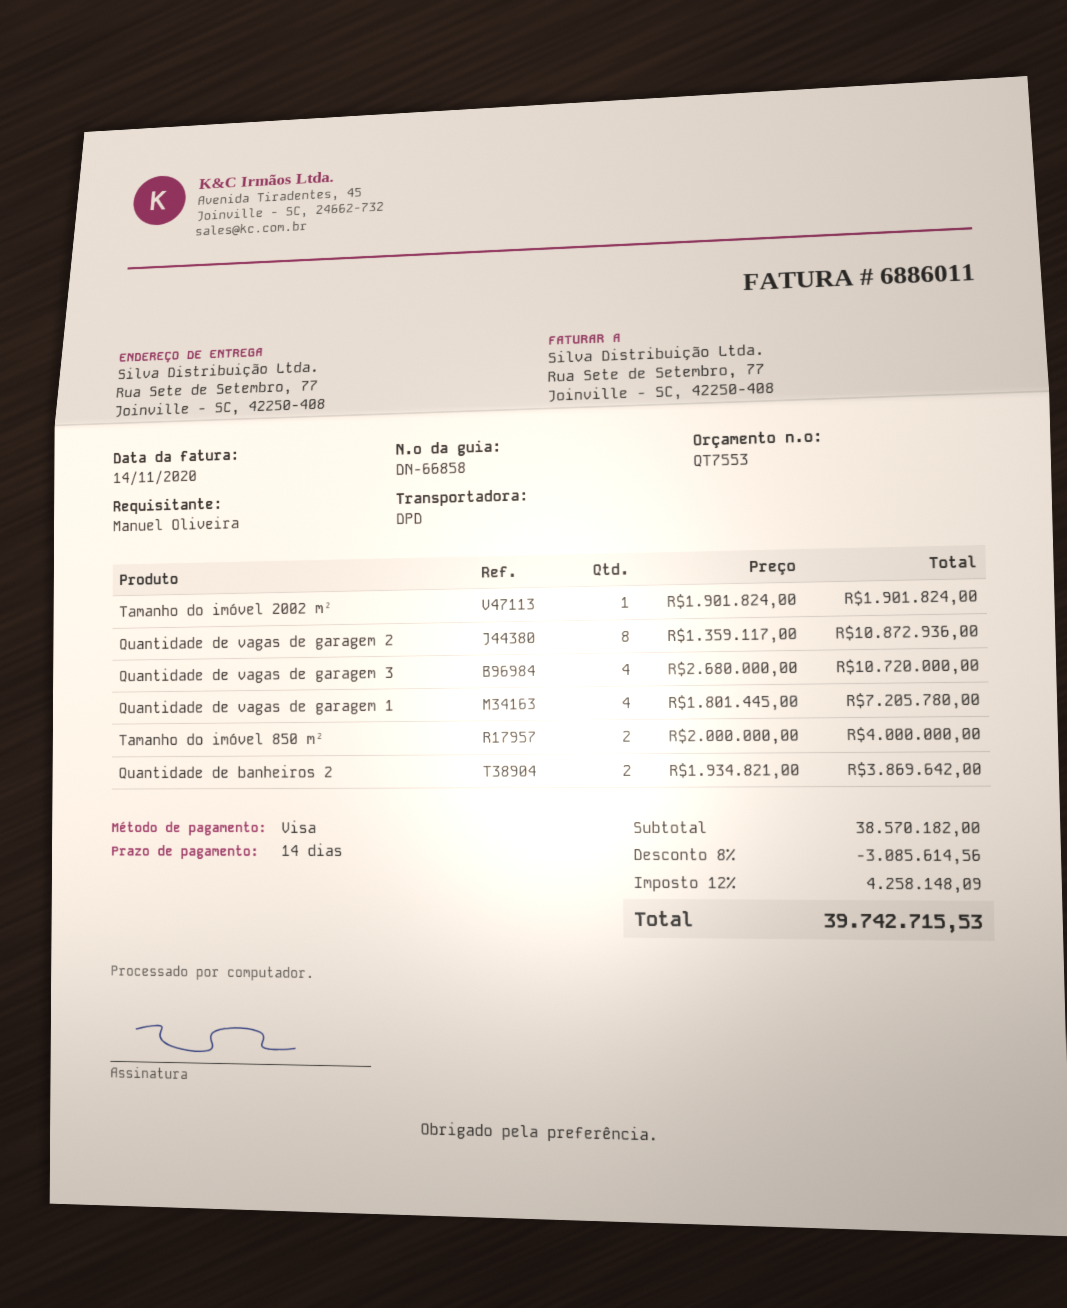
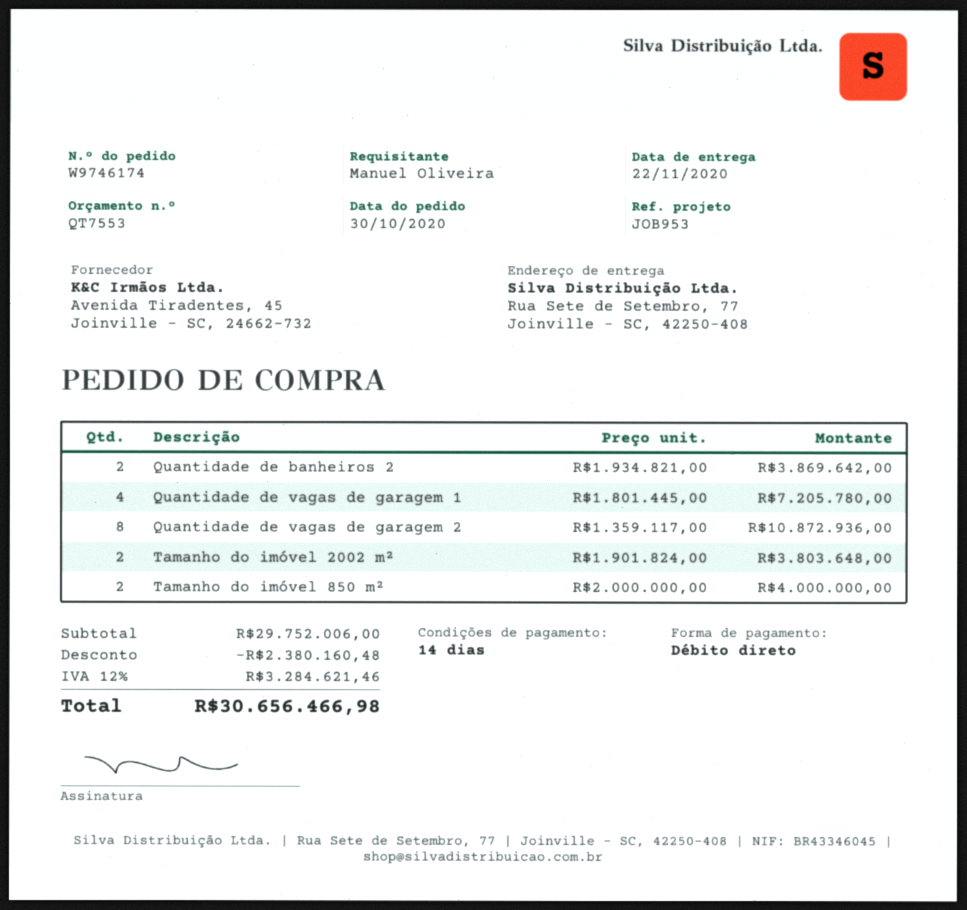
payment method: Visa -> direct debit
Tamanho do imóvel 2002 m²: 1 x 1901824.00 = 1901824.00 -> 2 x 1901824.00 = 3803648.00
Quantidade de vagas de garagem 3: 4 x 2680000.00 = 10720000.00 -> none
subtotal: 38570182.00 -> 29752006.00
discount: 3085614.56 -> 2380160.48
tax: 12% = 4258148.09 -> 12% = 3284621.46
total: 39742715.53 -> 30656466.98

